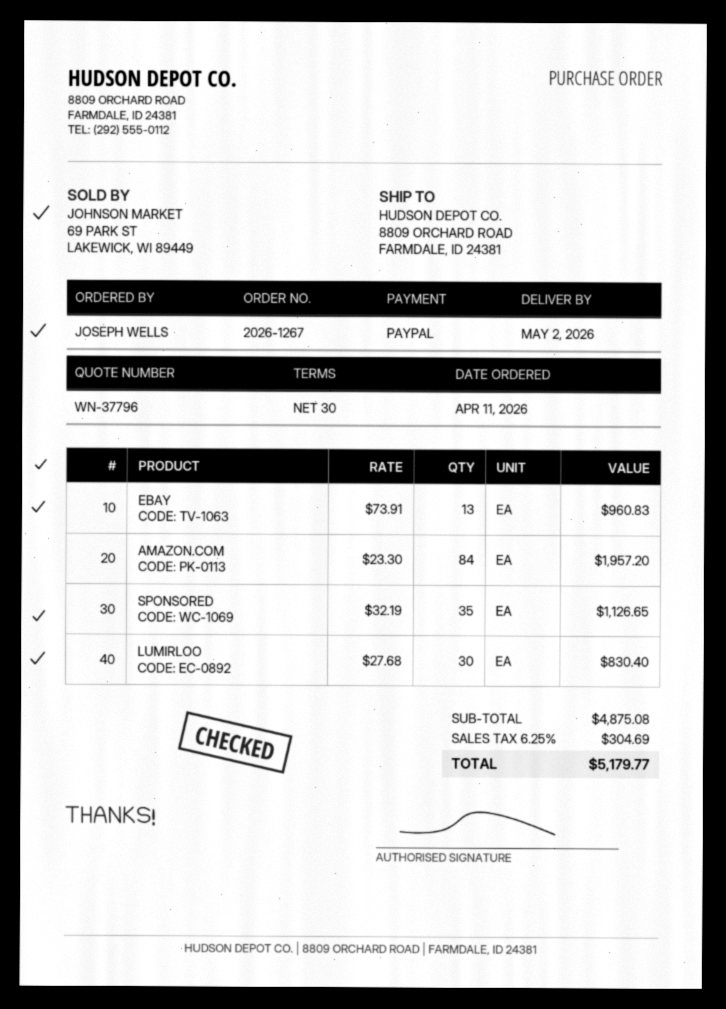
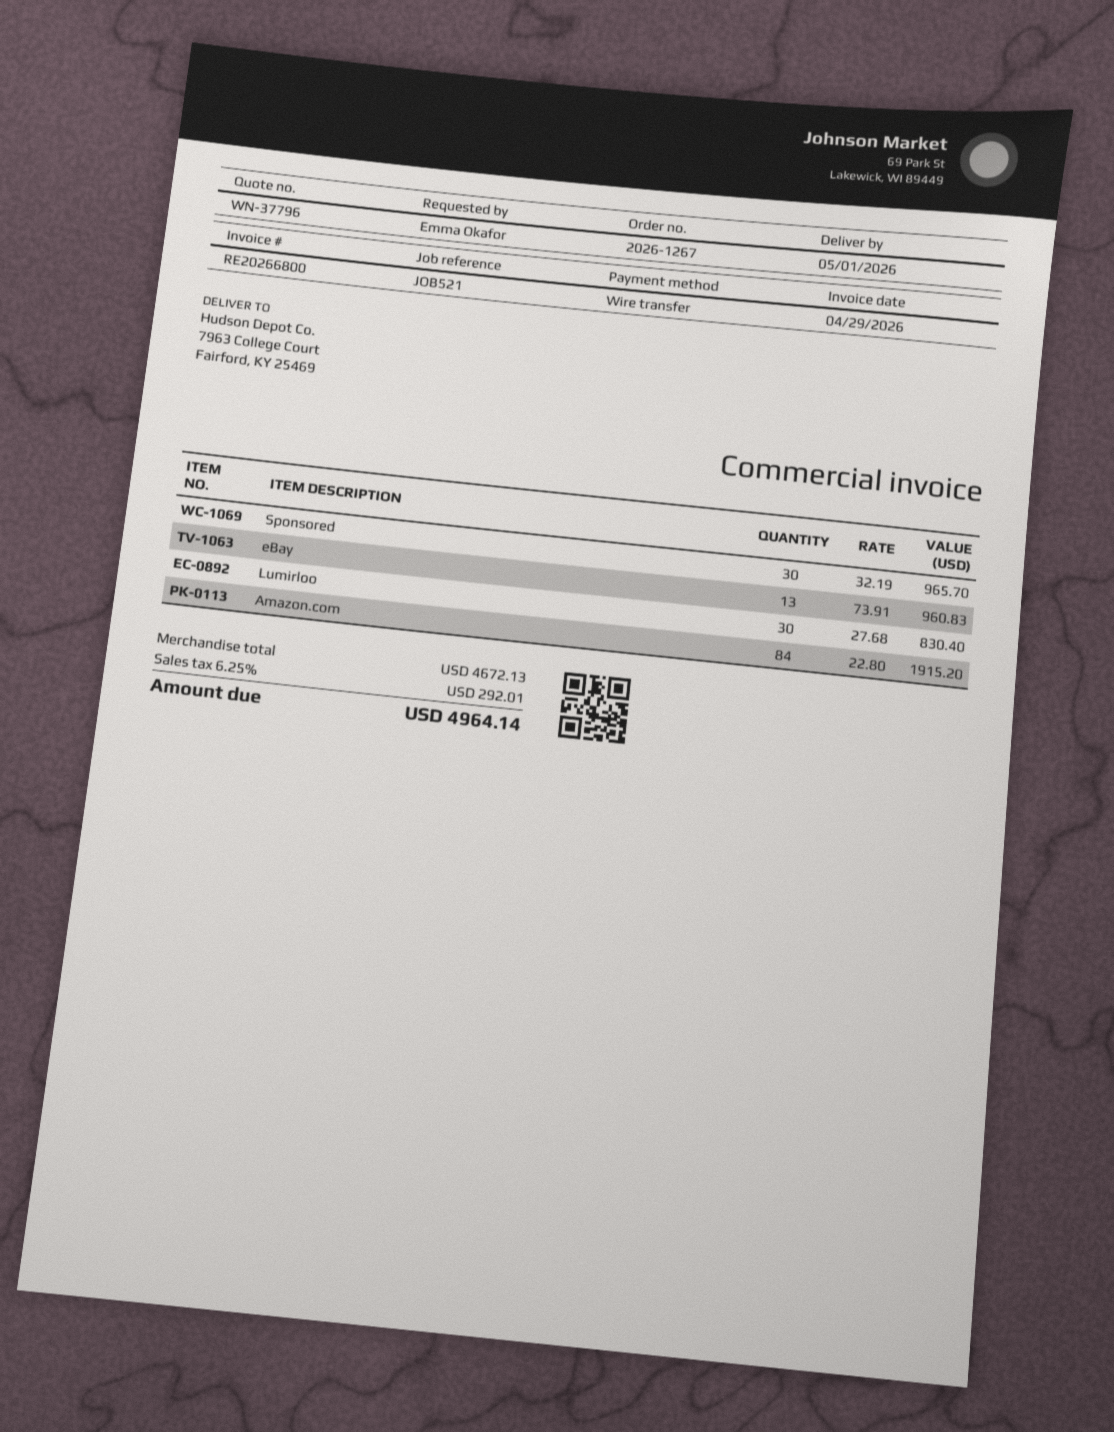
delivery date: 2026-05-02 -> 2026-05-01
ordered by: JOSEPH WELLS -> Emma Okafor
payment method: PayPal -> bank transfer
ship to: 8809 ORCHARD ROAD, FARMDALE, ID 24381 -> 7963 College Court, Fairford, KY 25469
AMAZON.COM: 84 x 23.30 = 1957.20 -> 84 x 22.80 = 1915.20
SPONSORED: 35 x 32.19 = 1126.65 -> 30 x 32.19 = 965.70
subtotal: 4875.08 -> 4672.13
tax: 6.25% = 304.69 -> 6.25% = 292.01
total: 5179.77 -> 4964.14

